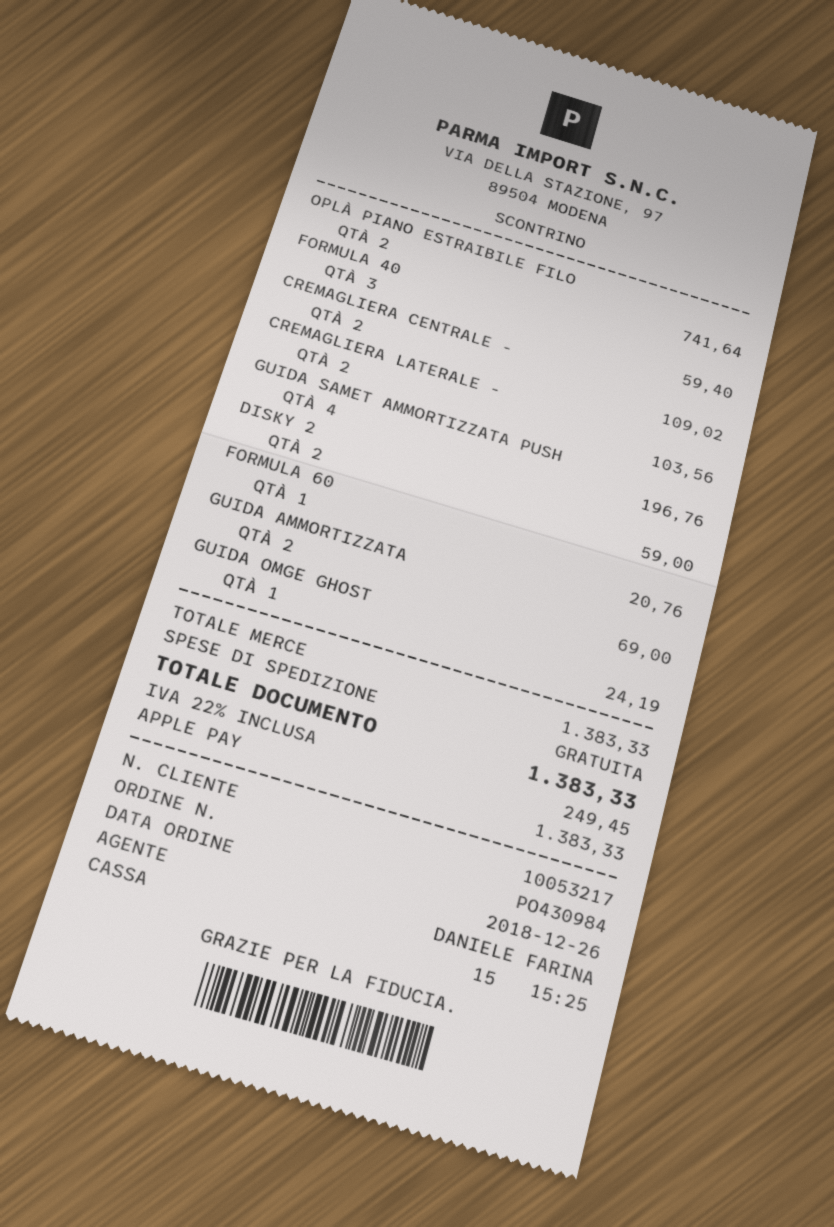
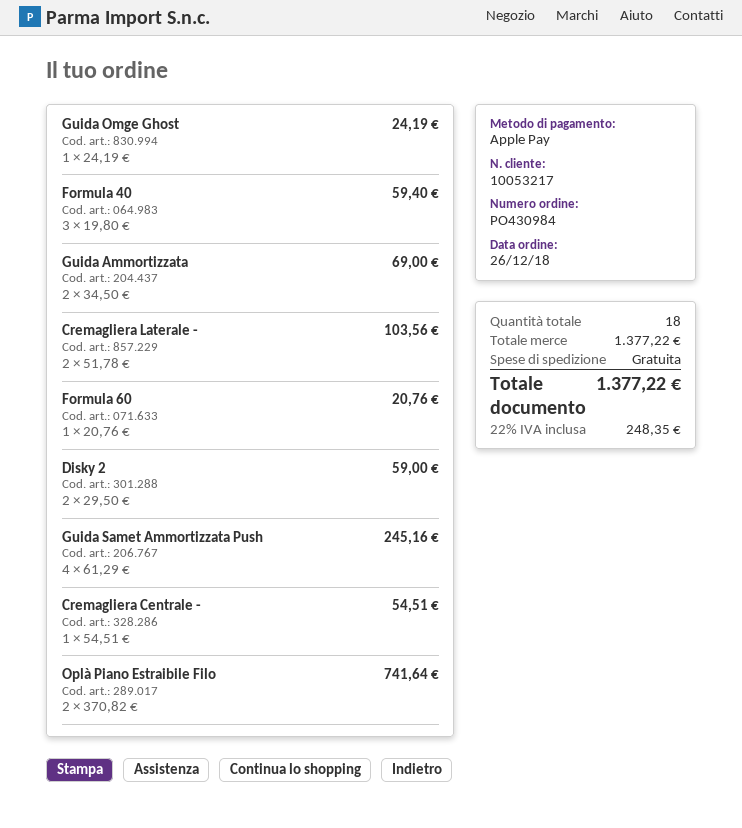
CREMAGLIERA CENTRALE -: 2 for 109.02 -> 1 for 54.51
GUIDA SAMET AMMORTIZZATA PUSH: 4 for 196.76 -> 4 for 245.16
subtotal: 1383.33 -> 1377.22
tax: 22% = 249.45 -> 22% = 248.35
total: 1383.33 -> 1377.22

